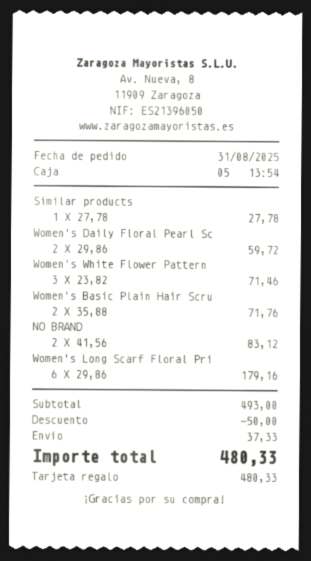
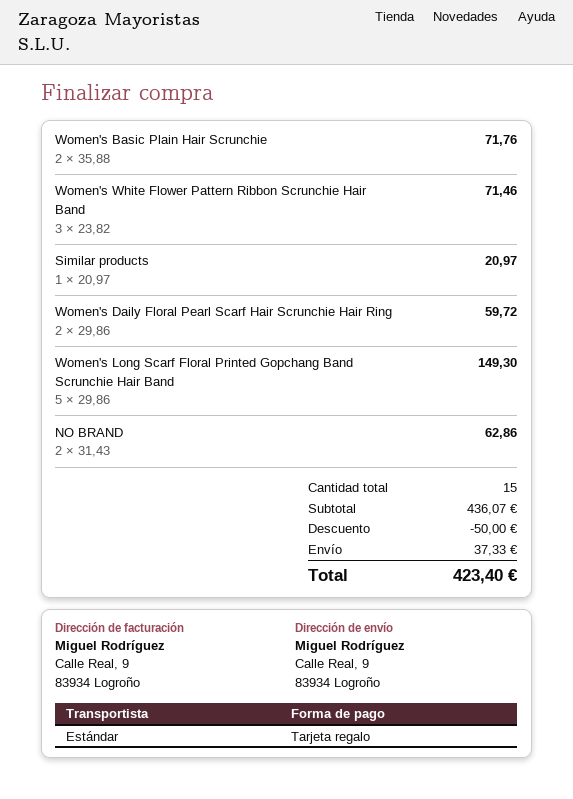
Similar products: 1 x 27.78 = 27.78 -> 1 x 20.97 = 20.97
NO BRAND: 2 x 41.56 = 83.12 -> 2 x 31.43 = 62.86
Women's Long Scarf Floral Pri: 6 x 29.86 = 179.16 -> 5 x 29.86 = 149.30
subtotal: 493.00 -> 436.07
total: 480.33 -> 423.40

